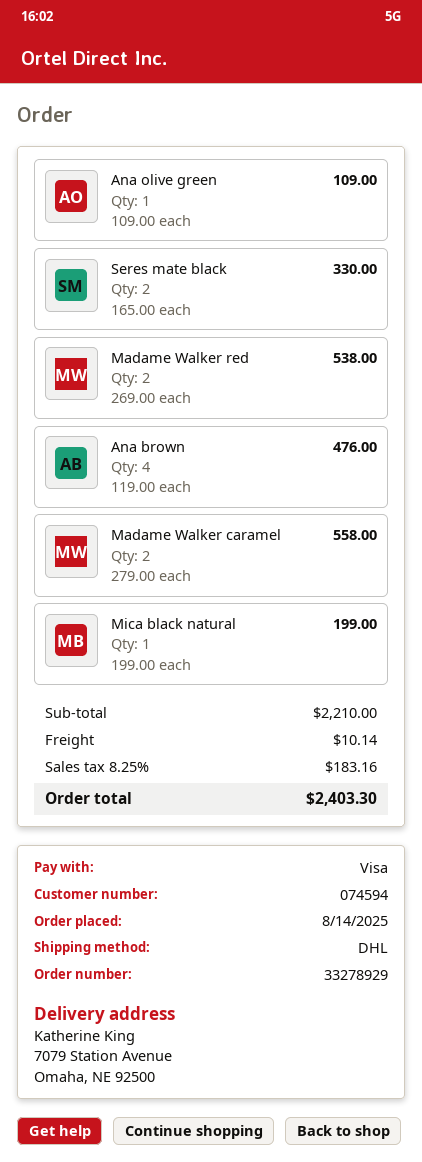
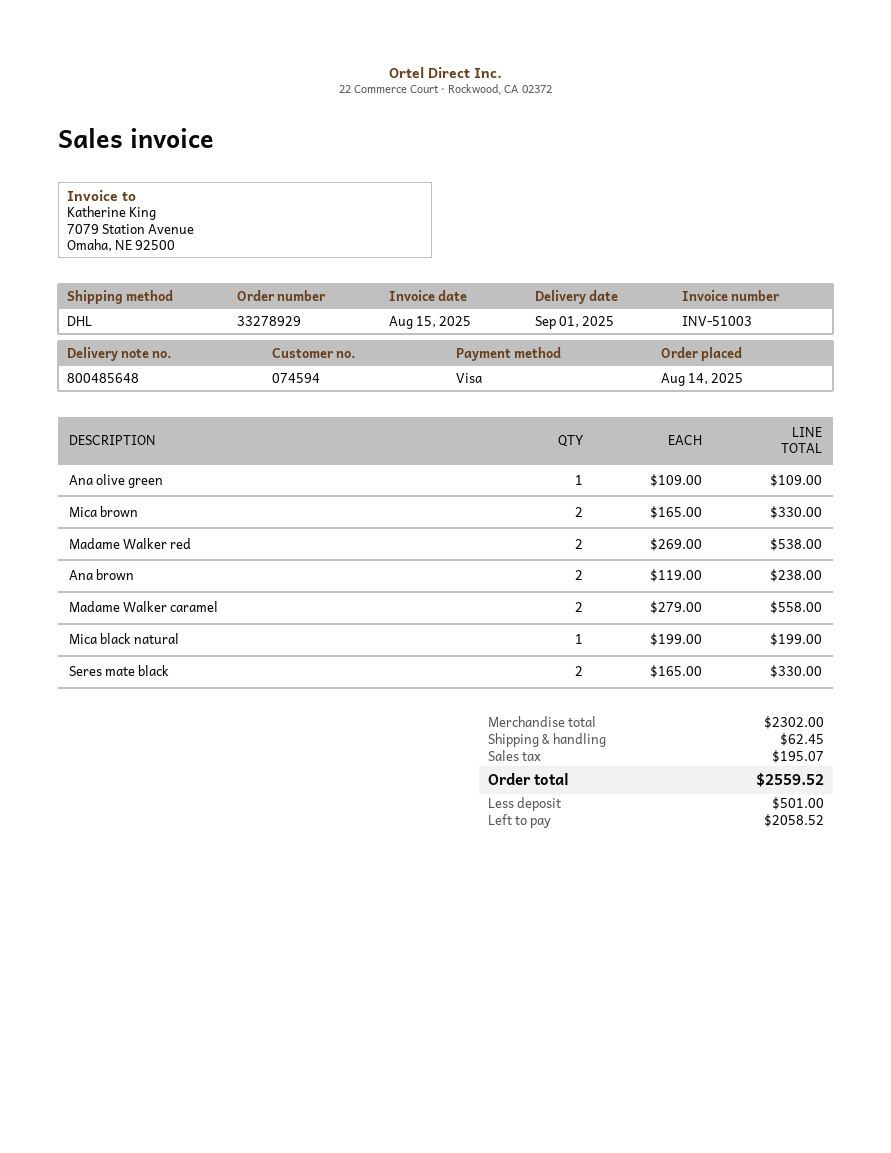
Ana brown: 4 x 119.00 = 476.00 -> 2 x 119.00 = 238.00
Mica brown: none -> 2 x 165.00 = 330.00
subtotal: 2210.00 -> 2302.00
shipping: 10.14 -> 62.45
tax: 183.16 -> 195.07
total: 2403.30 -> 2559.52

